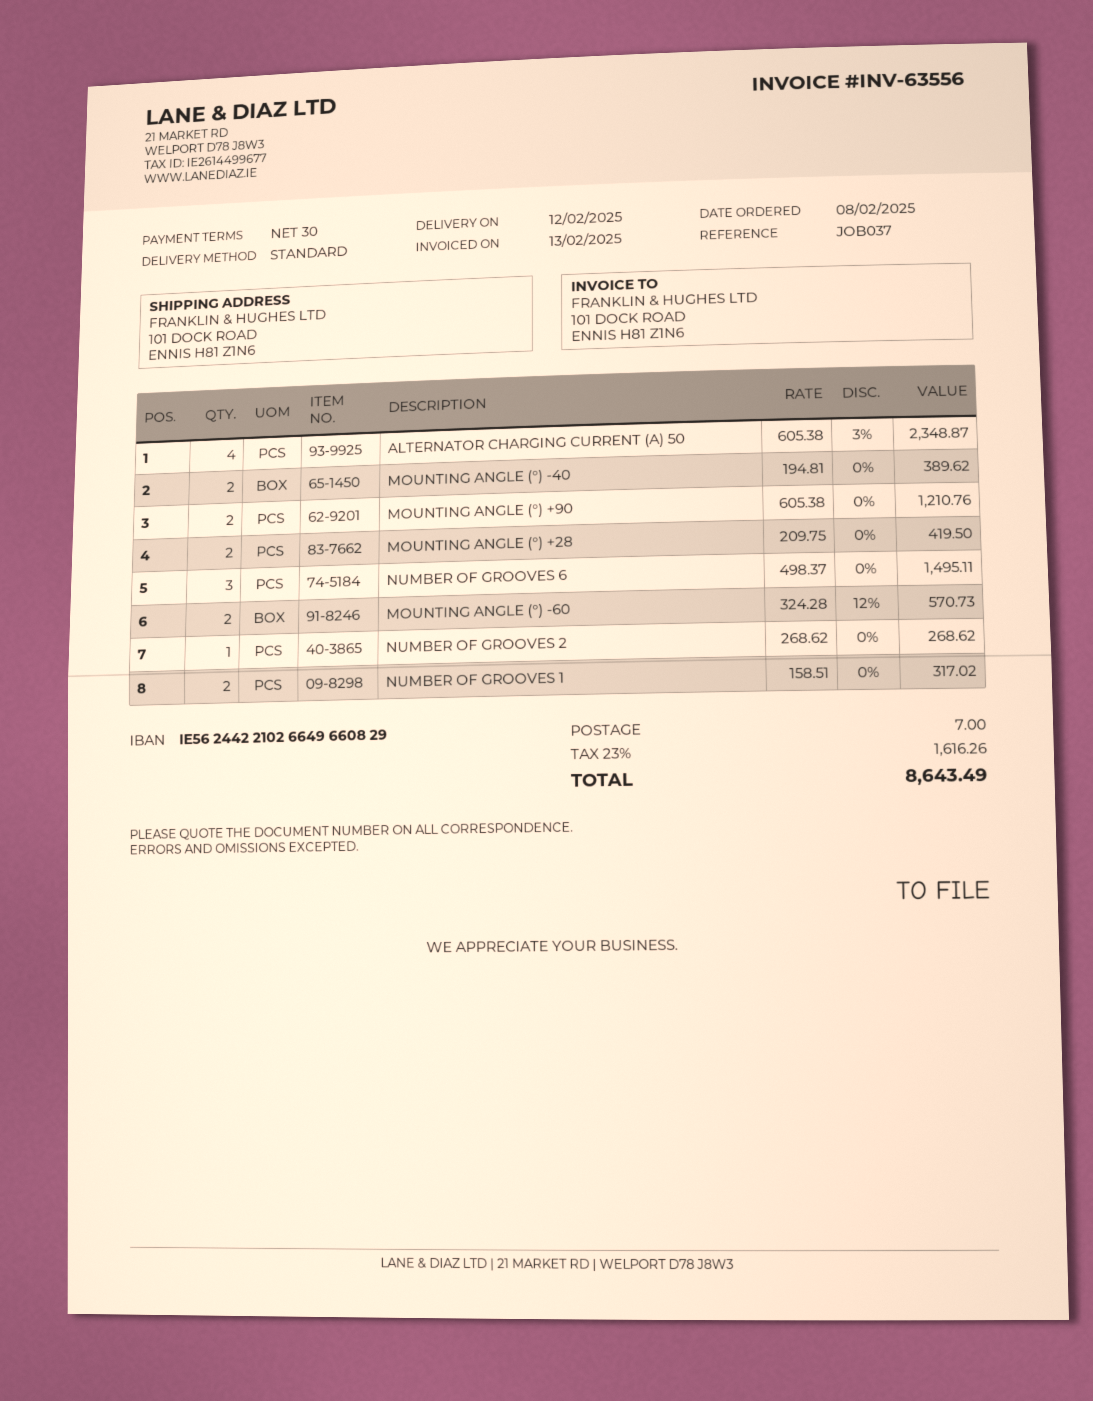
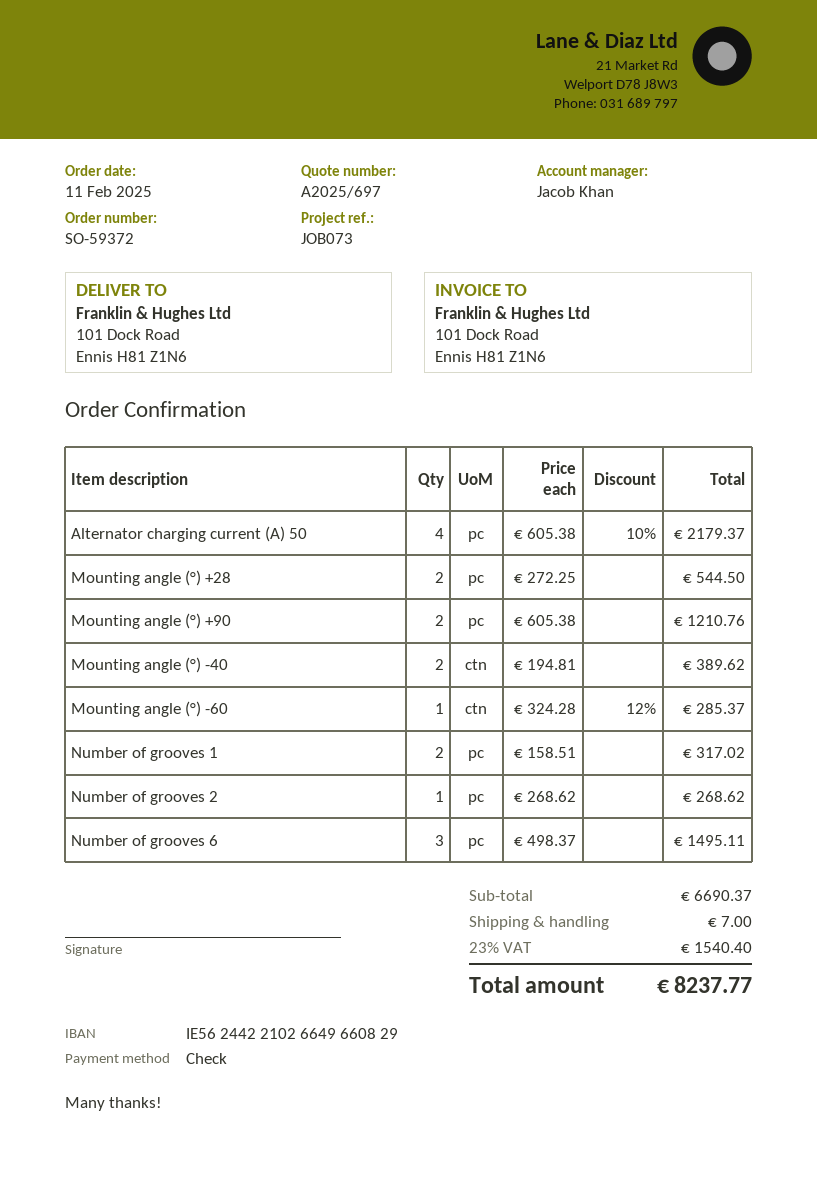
order date: 2025-02-08 -> 2025-02-11
reference: JOB037 -> JOB073
ALTERNATOR CHARGING CURRENT (A) 50: 4 x 605.38 - 3% = 2348.87 -> 4 x 605.38 - 10% = 2179.37
MOUNTING ANGLE (°) +28: 2 x 209.75 = 419.50 -> 2 x 272.25 = 544.50
MOUNTING ANGLE (°) -60: 2 x 324.28 - 12% = 570.73 -> 1 x 324.28 - 12% = 285.37
tax: 23% = 1616.26 -> 23% = 1540.40
total: 8643.49 -> 8237.77

